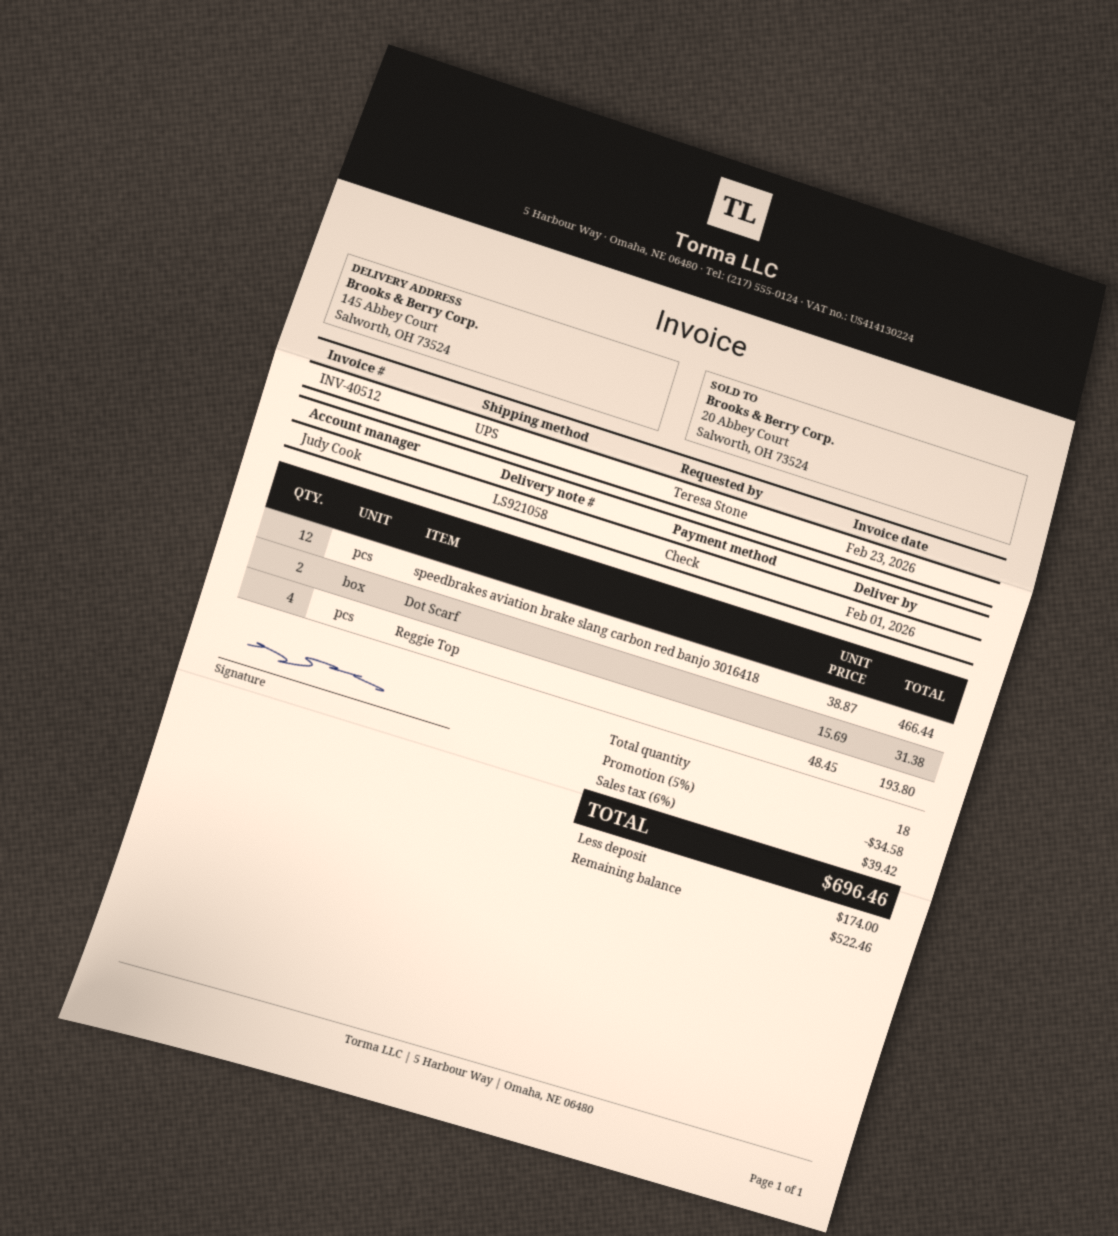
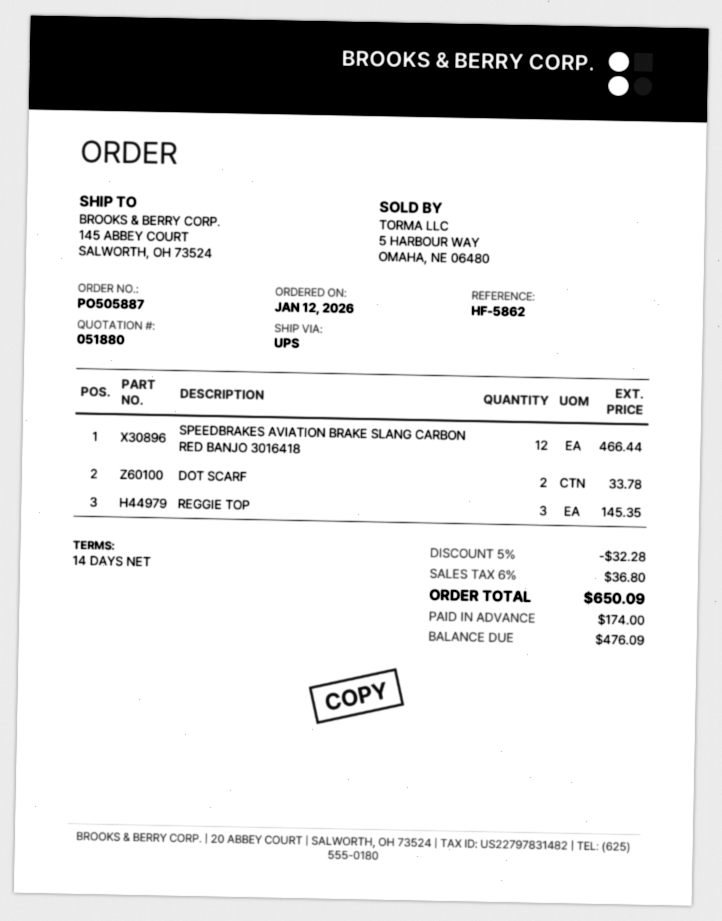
Dot Scarf: 2 for 31.38 -> 2 for 33.78
Reggie Top: 4 for 193.80 -> 3 for 145.35
discount: 5% = 34.58 -> 5% = 32.28
tax: 6% = 39.42 -> 6% = 36.80
total: 696.46 -> 650.09
balance: 522.46 -> 476.09

